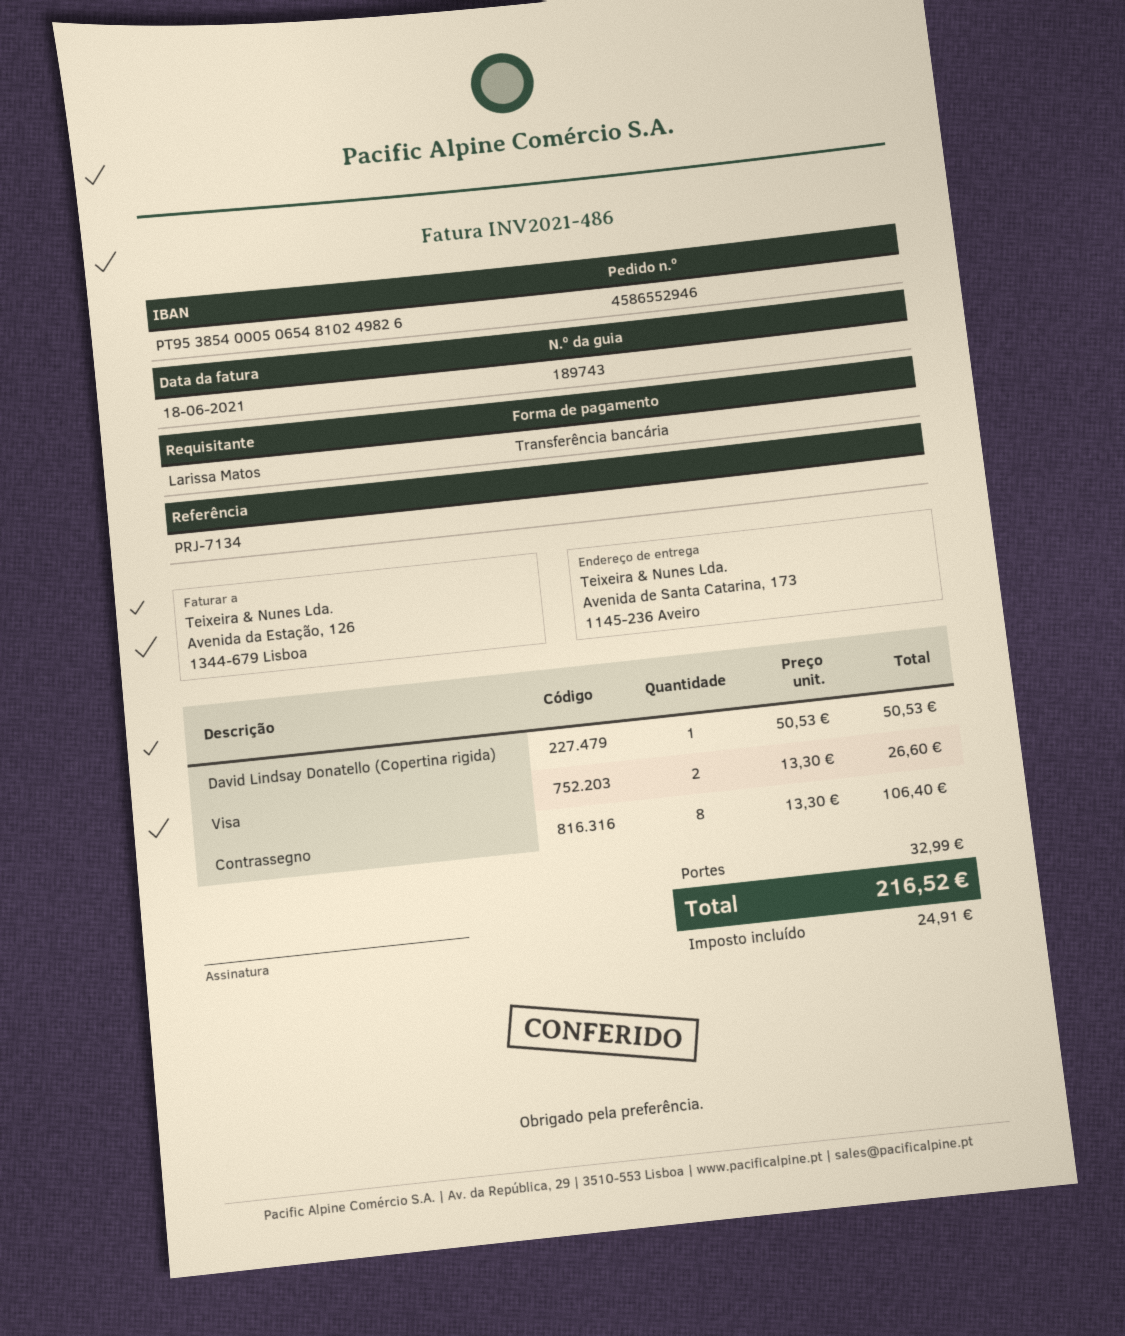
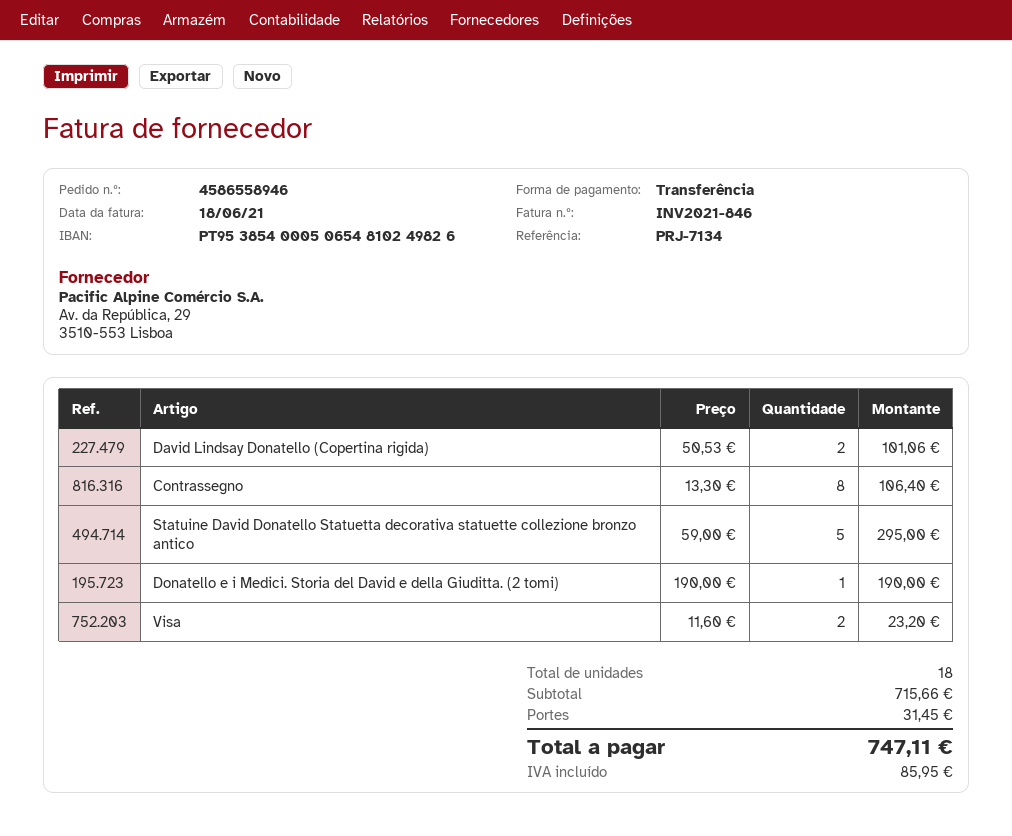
order number: 4586552946 -> 4586558946
invoice number: INV2021-486 -> INV2021-846
David Lindsay Donatello (Copertina rigida): 1 x 50.53 = 50.53 -> 2 x 50.53 = 101.06
Visa: 2 x 13.30 = 26.60 -> 2 x 11.60 = 23.20
Statuine David Donatello Statuetta decorativa statuette collezione bronzo antico: none -> 5 x 59.00 = 295.00
Donatello e i Medici. Storia del David e della Giuditta. (2 tomi): none -> 1 x 190.00 = 190.00
shipping: 32.99 -> 31.45
tax: 24.91 -> 85.95
total: 216.52 -> 747.11

